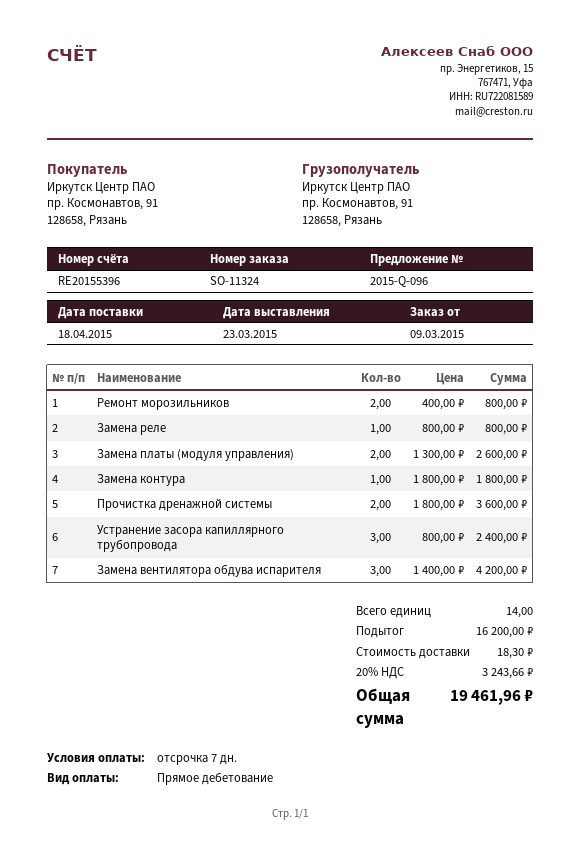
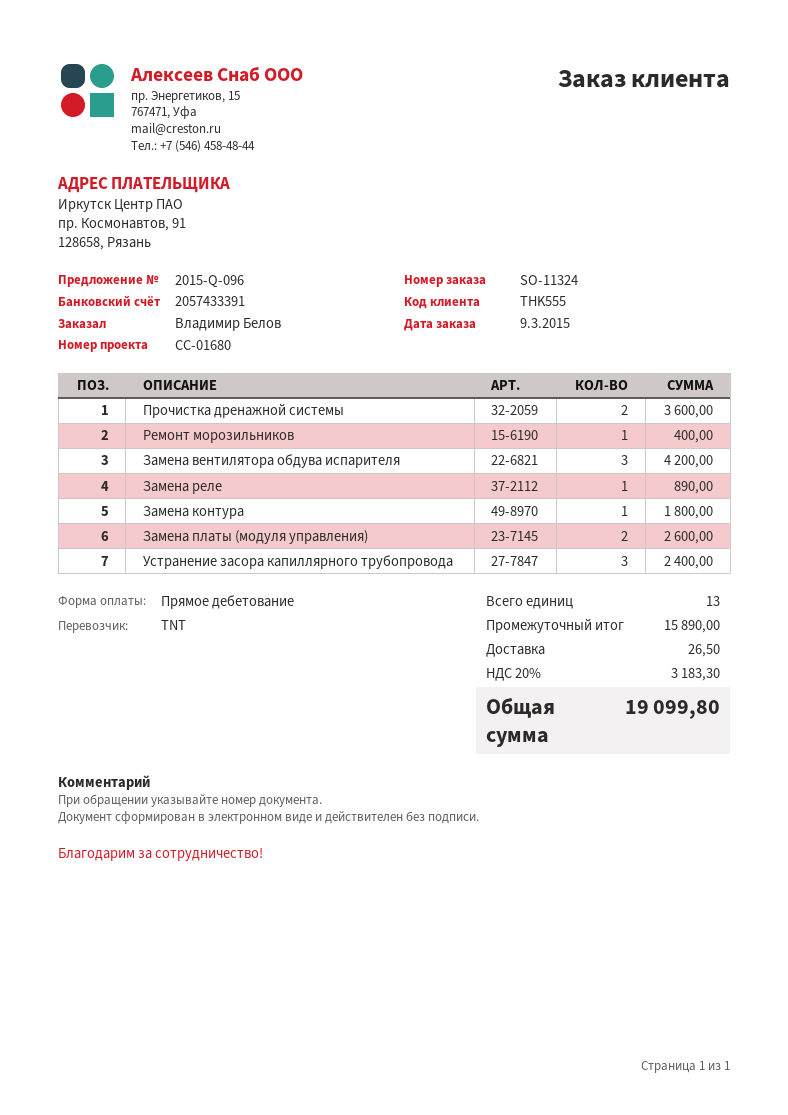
Ремонт морозильников: 2 for 800.00 -> 1 for 400.00
Замена реле: 1 for 800.00 -> 1 for 890.00
total quantity: 14 -> 13
subtotal: 16200.00 -> 15890.00
shipping: 18.30 -> 26.50
tax: 20% = 3243.66 -> 20% = 3183.30
total: 19461.96 -> 19099.80

